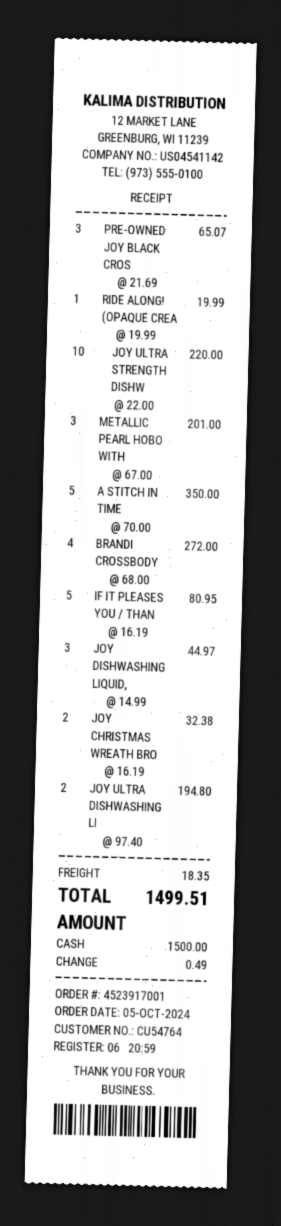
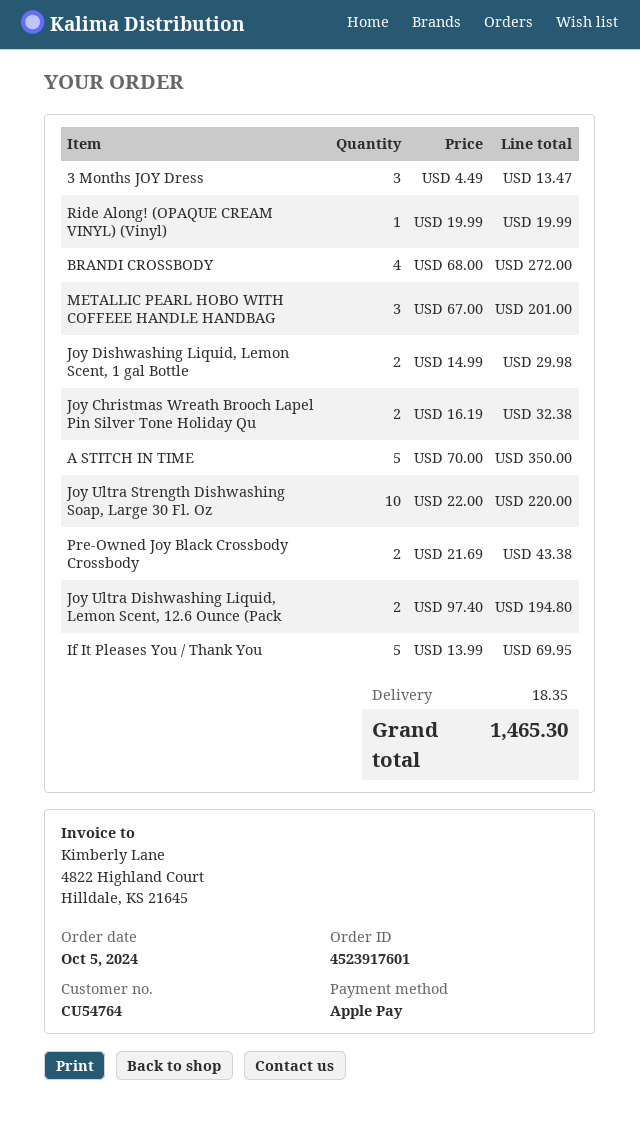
order number: 4523917001 -> 4523917601
payment method: cash -> Apple Pay
PRE-OWNED JOY BLACK CROS: 3 x 21.69 = 65.07 -> 2 x 21.69 = 43.38
IF IT PLEASES YOU / THAN: 5 x 16.19 = 80.95 -> 5 x 13.99 = 69.95
JOY DISHWASHING LIQUID,: 3 x 14.99 = 44.97 -> 2 x 14.99 = 29.98
3 Months JOY Dress: none -> 3 x 4.49 = 13.47
total: 1499.51 -> 1465.30

